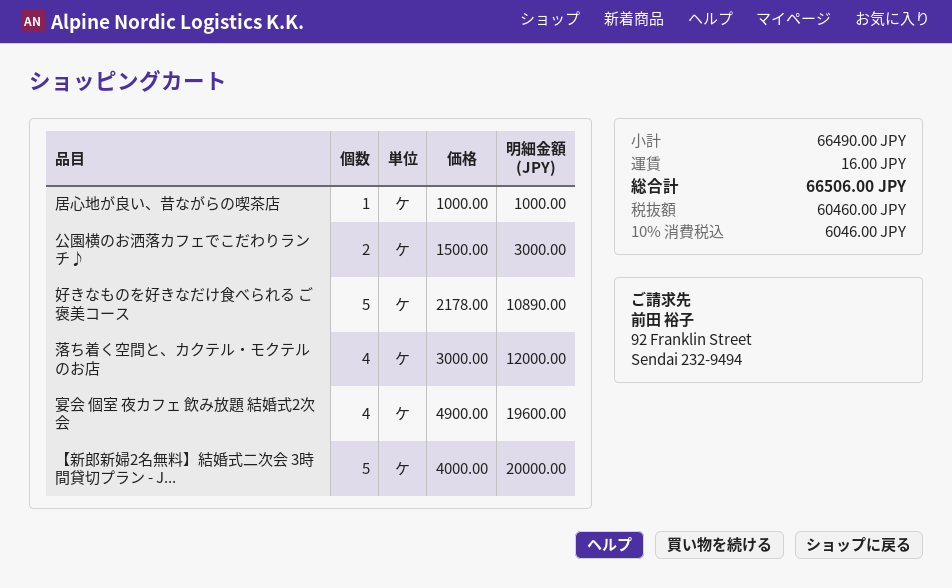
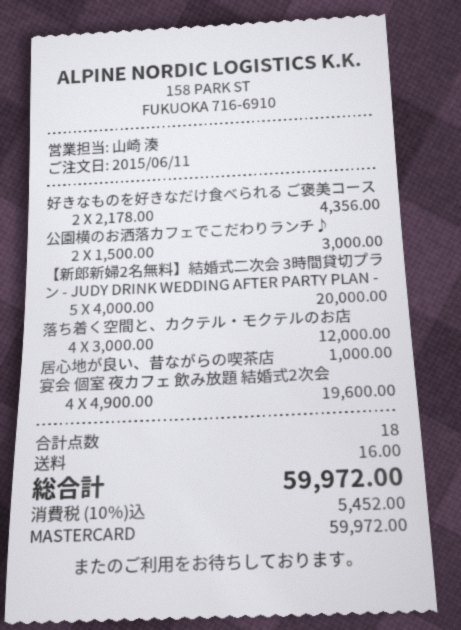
好きなものを好きなだけ食べられる ご褒美コース: 5 x 2178.00 = 10890.00 -> 2 x 2178.00 = 4356.00
tax: 10% = 6046.00 -> 10% = 5452.00
total: 66506.00 -> 59972.00

